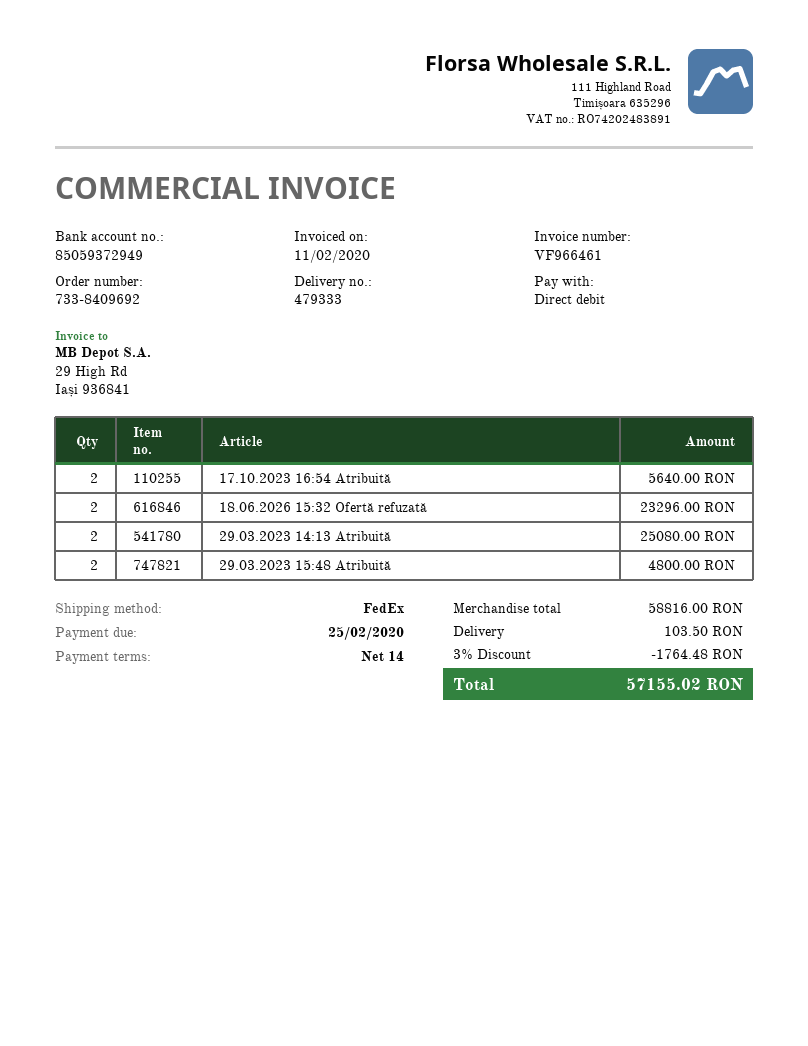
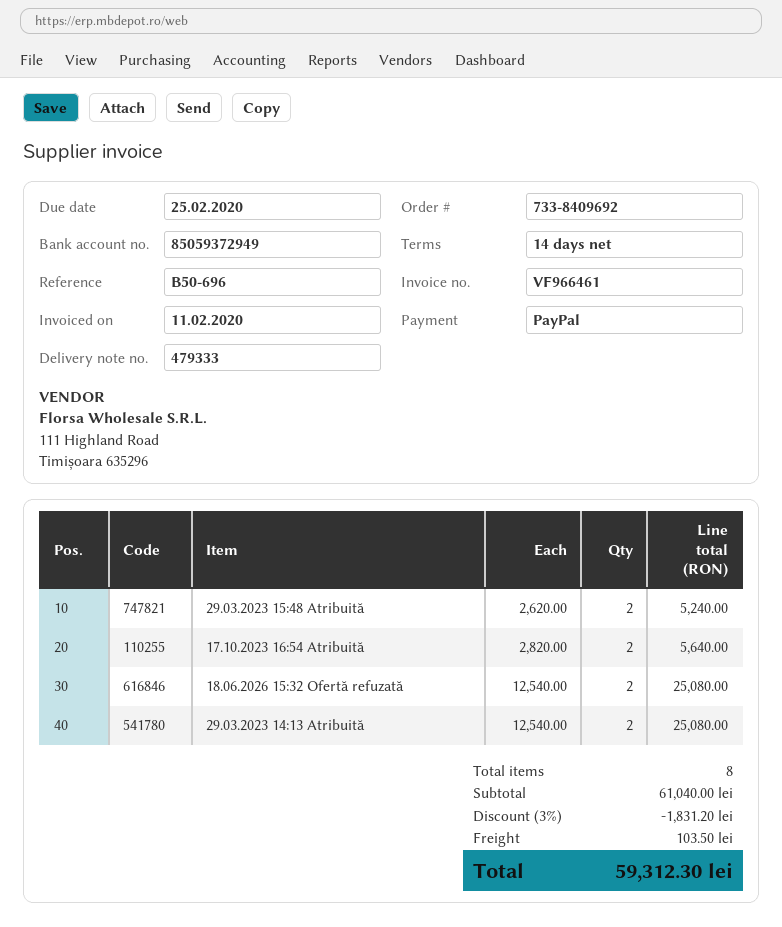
payment method: direct debit -> PayPal
18.06.2026 15:32 Ofertă refuzată: 2 for 23296.00 -> 2 for 25080.00
29.03.2023 15:48 Atribuită: 2 for 4800.00 -> 2 for 5240.00
subtotal: 58816.00 -> 61040.00
discount: 3% = 1764.48 -> 3% = 1831.20
total: 57155.02 -> 59312.30

